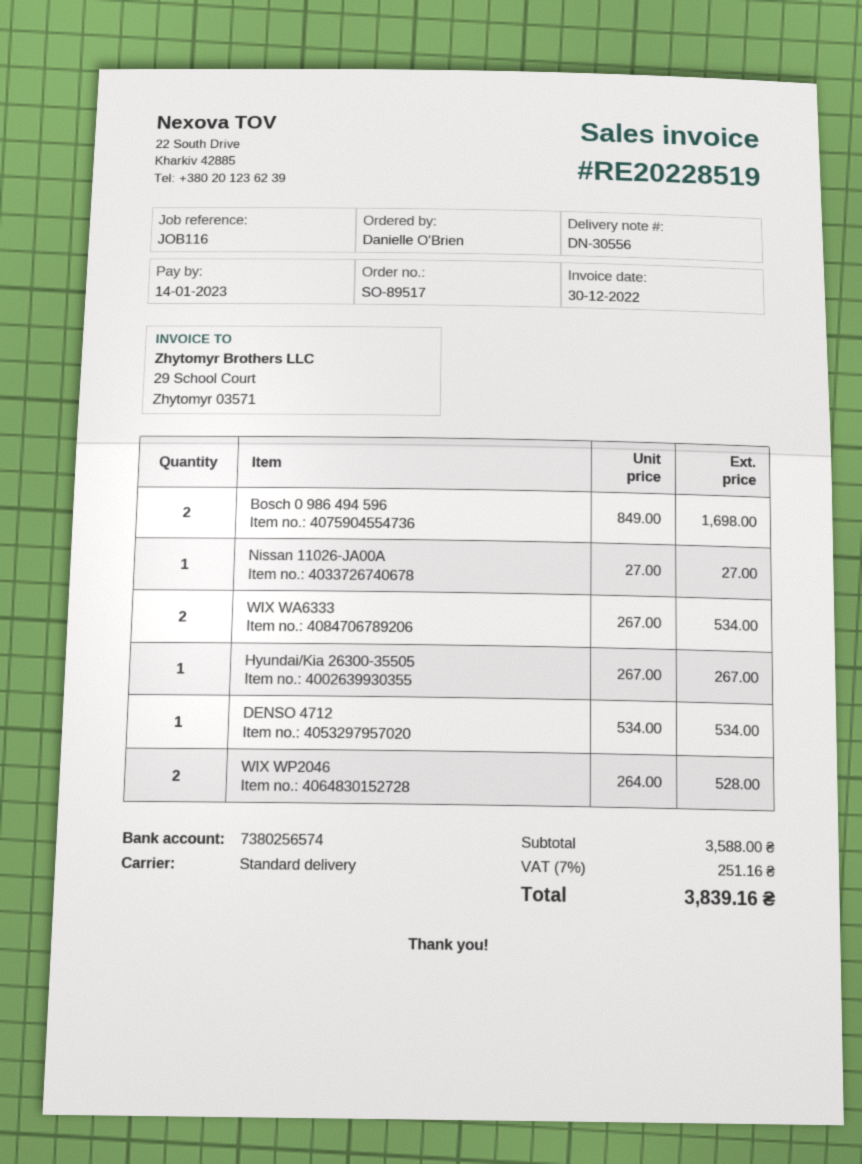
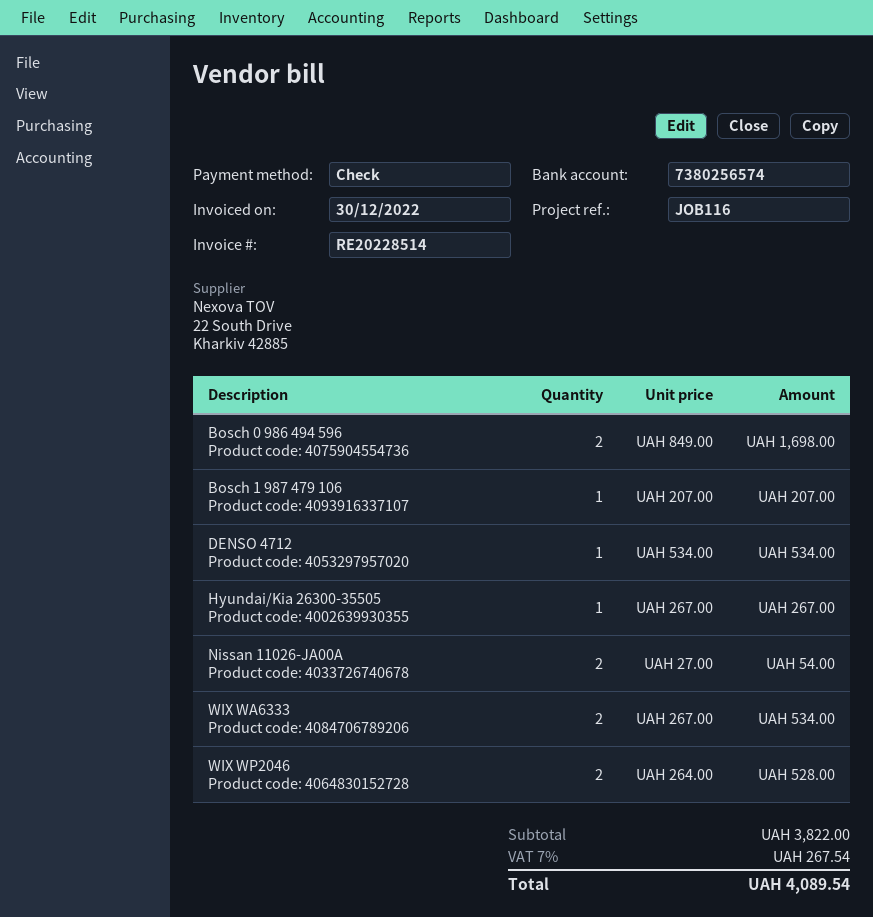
invoice number: RE20228519 -> RE20228514
Nissan 11026-JA00A: 1 x 27.00 = 27.00 -> 2 x 27.00 = 54.00
Bosch 1 987 479 106: none -> 1 x 207.00 = 207.00
subtotal: 3588.00 -> 3822.00
tax: 7% = 251.16 -> 7% = 267.54
total: 3839.16 -> 4089.54

